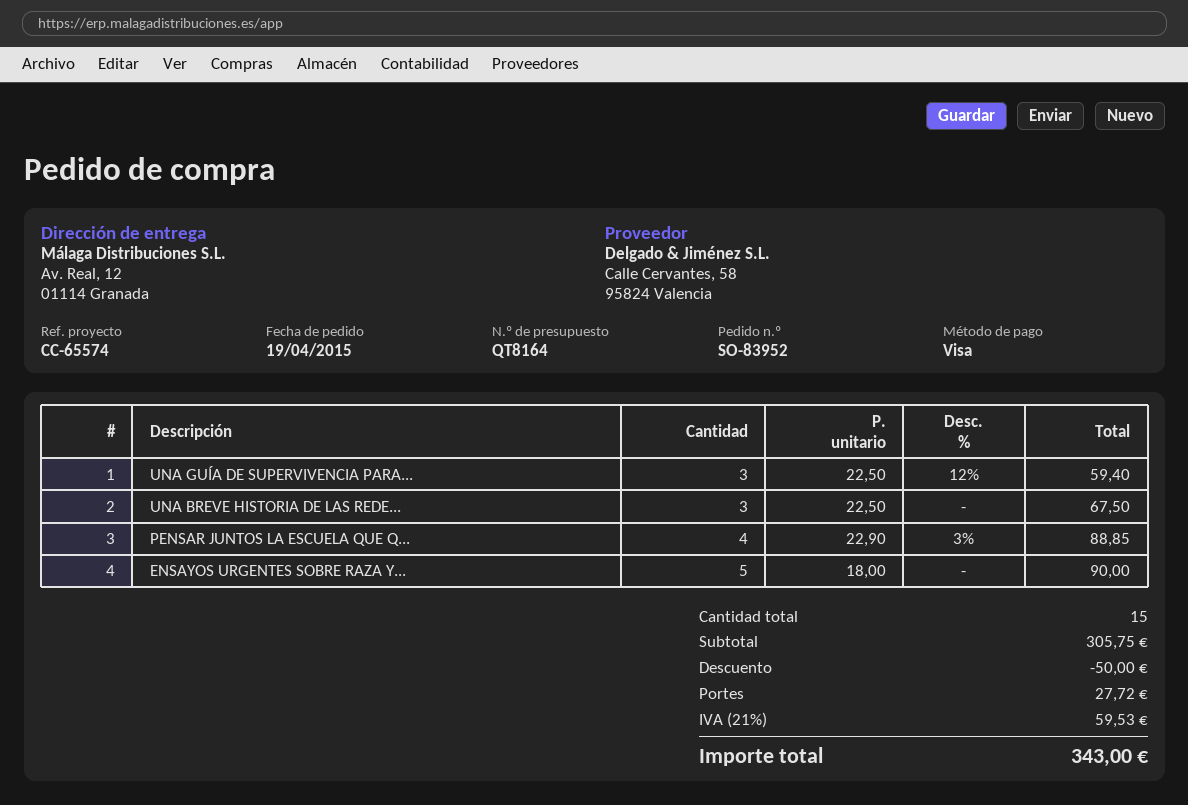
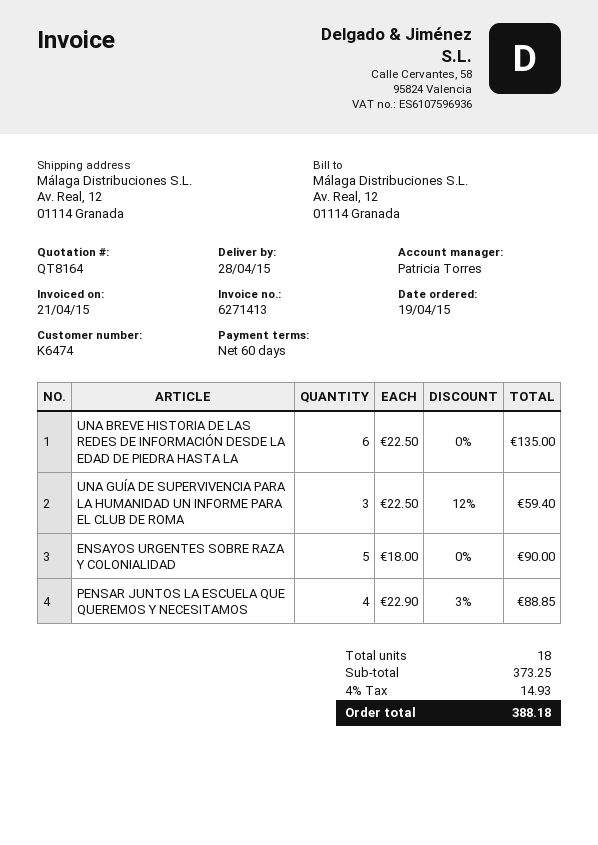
UNA BREVE HISTORIA DE LAS REDE...: 3 x 22.50 = 67.50 -> 6 x 22.50 = 135.00
total quantity: 15 -> 18
subtotal: 305.75 -> 373.25
discount: 50.00 -> none
shipping: 27.72 -> none
tax: 21% = 59.53 -> 4% = 14.93
total: 343.00 -> 388.18

